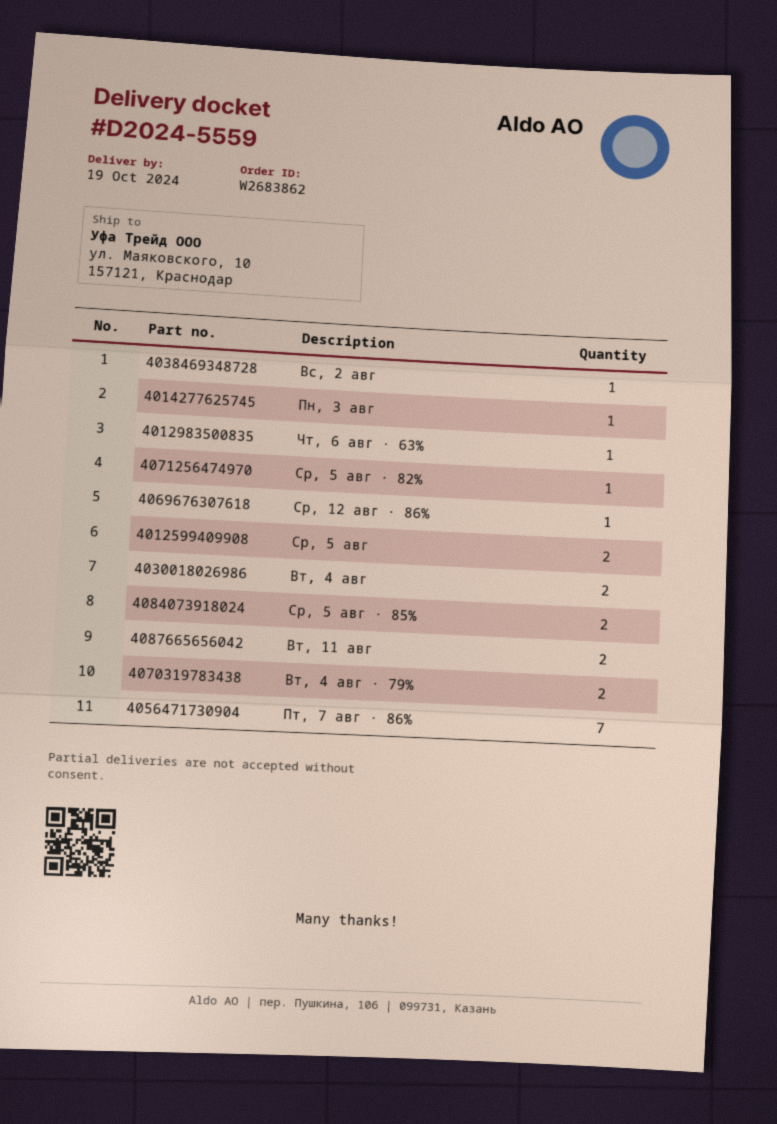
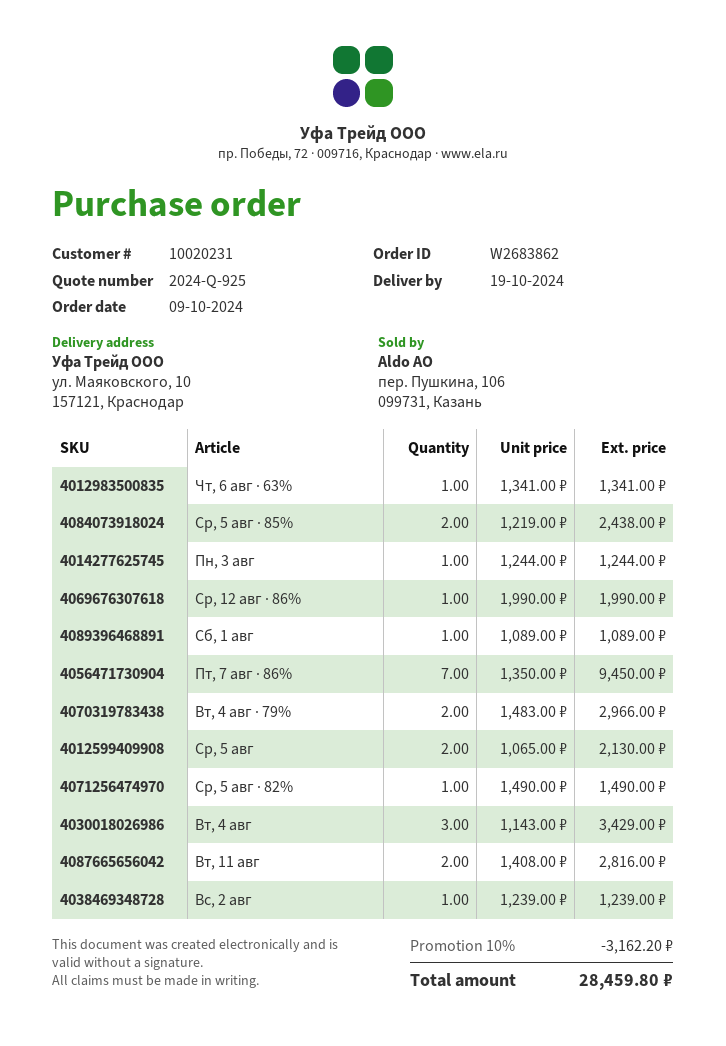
Вт, 4 авг: 2 -> 3
Сб, 1 авг: none -> 1

